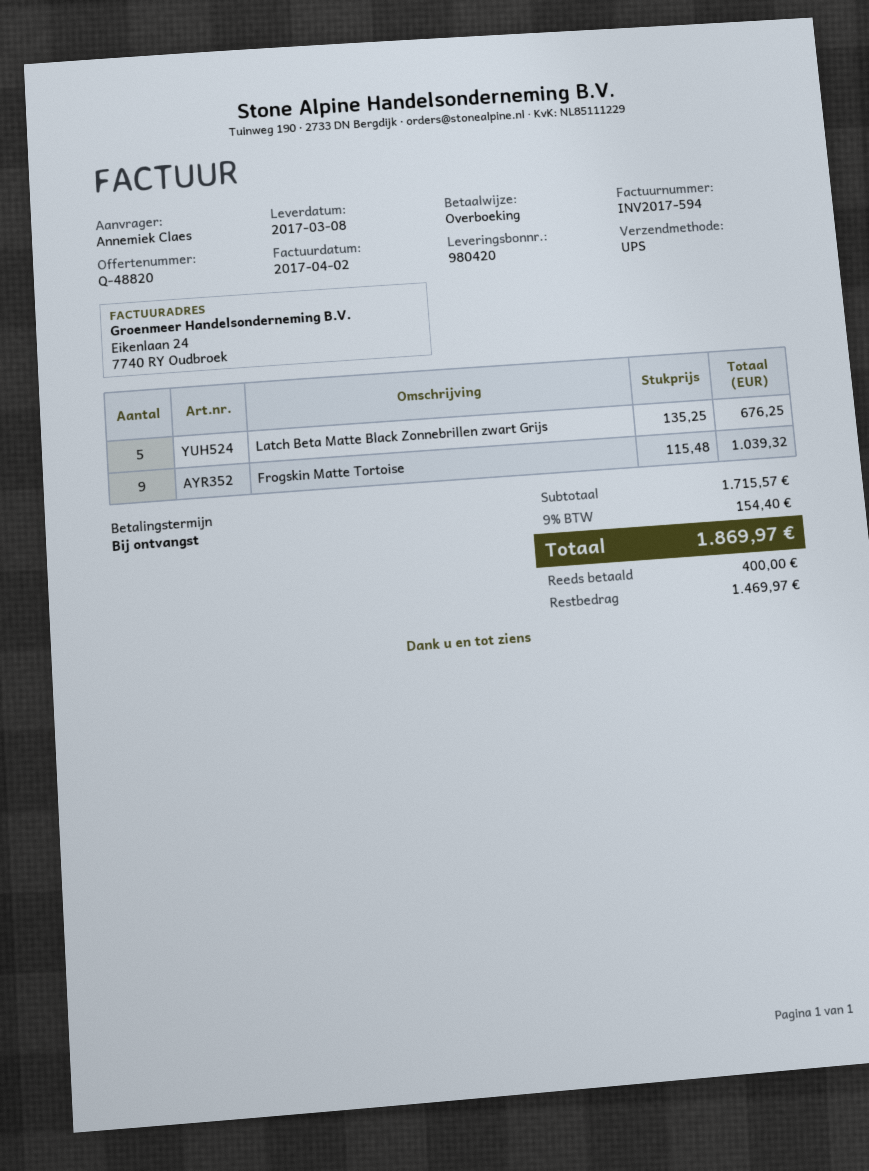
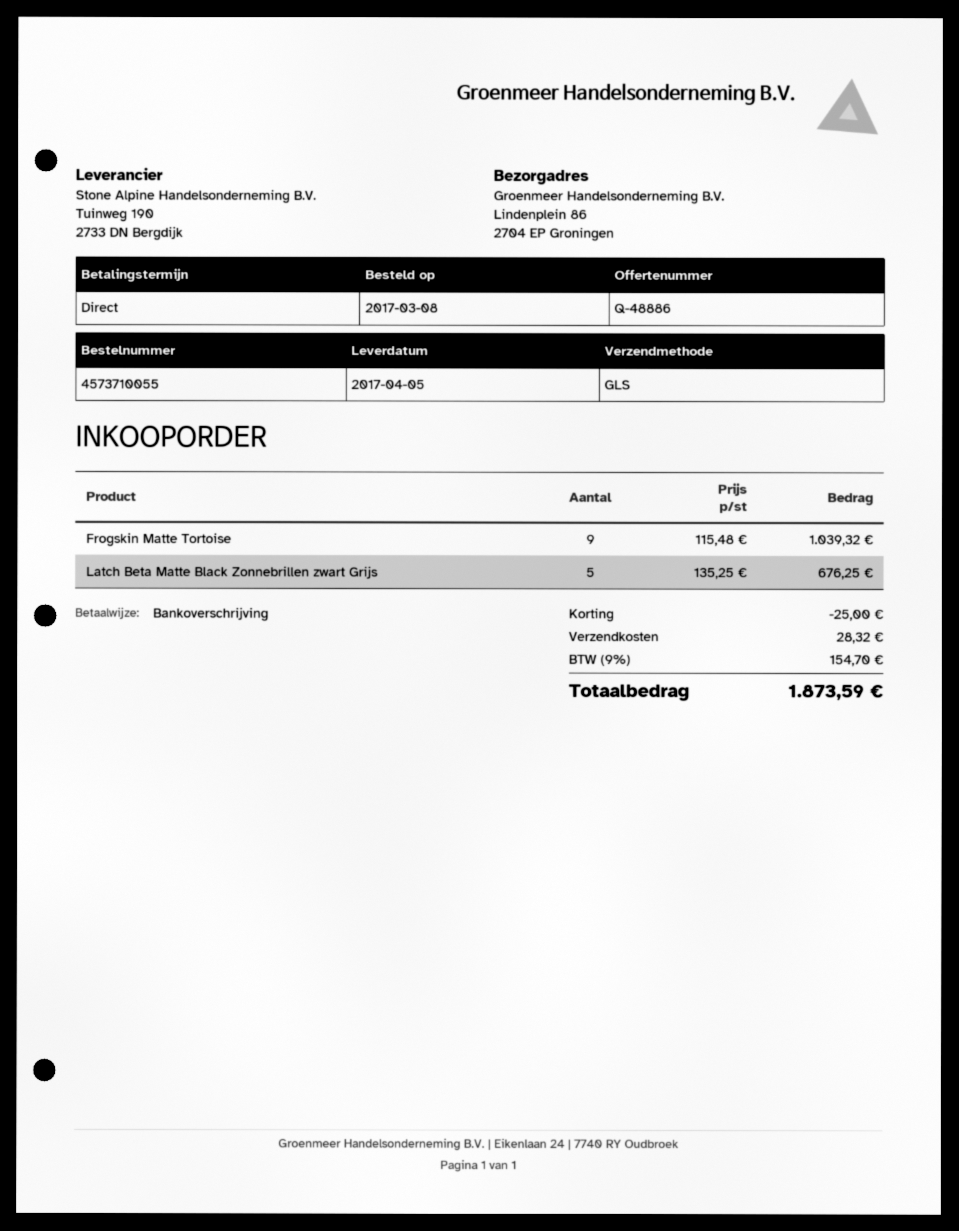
quote number: Q-48820 -> Q-48886
delivery date: 2017-03-08 -> 2017-04-05
shipping method: UPS -> GLS
discount: none -> 25.00
shipping: none -> 28.32
tax: 9% = 154.40 -> 9% = 154.70
total: 1869.97 -> 1873.59

